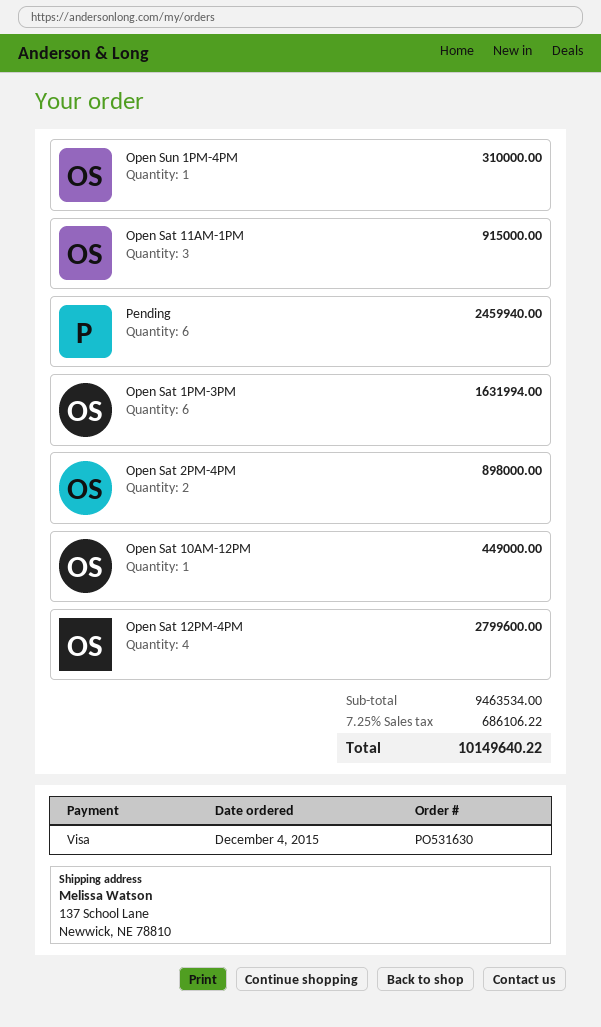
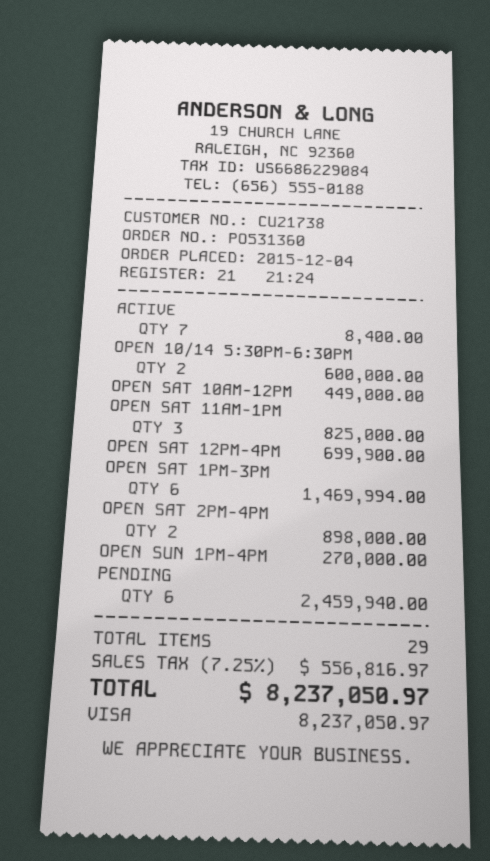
order number: PO531630 -> PO531360
Open Sun 1PM-4PM: 1 for 310000.00 -> 1 for 270000.00
Open Sat 11AM-1PM: 3 for 915000.00 -> 3 for 825000.00
Open Sat 1PM-3PM: 6 for 1631994.00 -> 6 for 1469994.00
Open Sat 12PM-4PM: 4 for 2799600.00 -> 1 for 699900.00
ACTIVE: none -> 7 for 8400.00
OPEN 10/14 5:30PM-6:30PM: none -> 2 for 600000.00
tax: 7.25% = 686106.22 -> 7.25% = 556816.97
total: 10149640.22 -> 8237050.97

